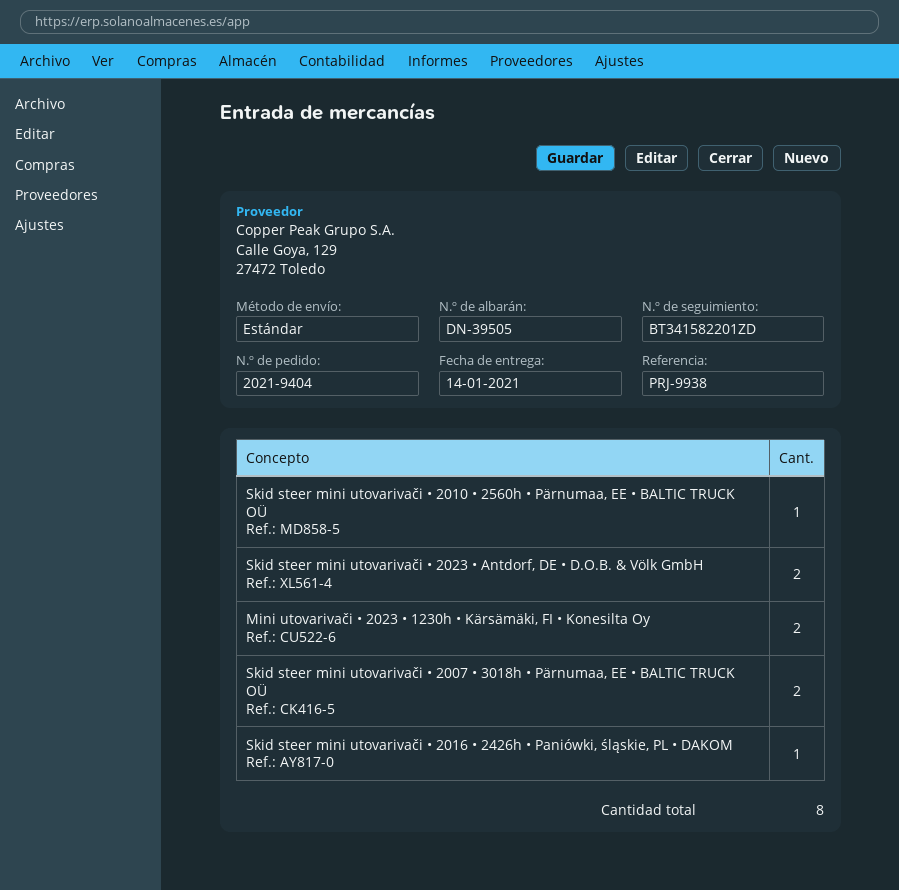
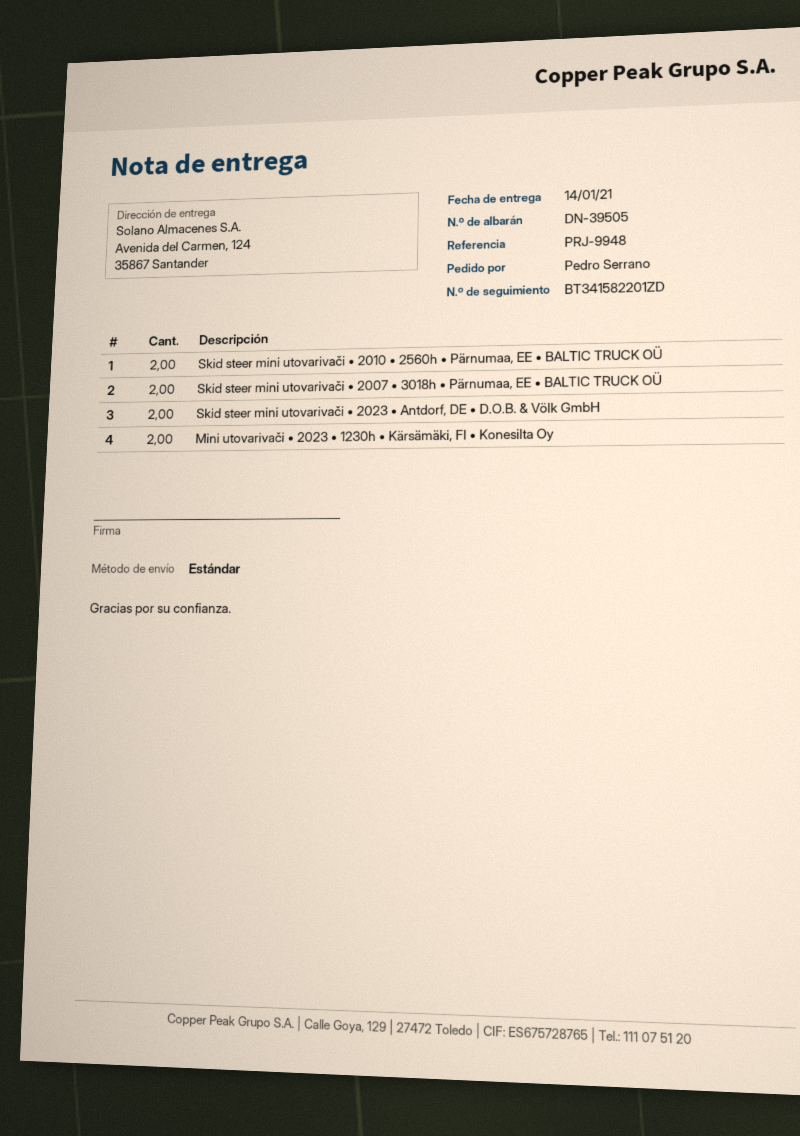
reference: PRJ-9938 -> PRJ-9948
Skid steer mini utovarivači • 2010 • 2560h • Pärnumaa, EE • BALTIC TRUCK OÜ: 1 -> 2
Skid steer mini utovarivači • 2016 • 2426h • Paniówki, śląskie, PL • DAKOM: 1 -> none

